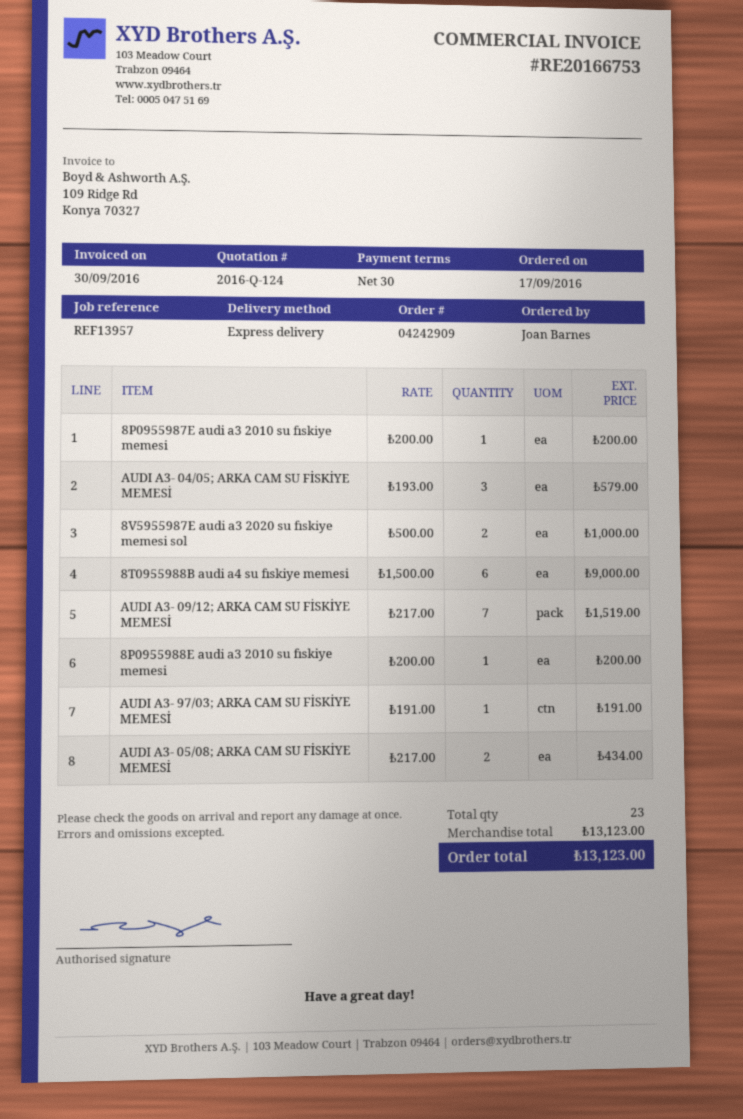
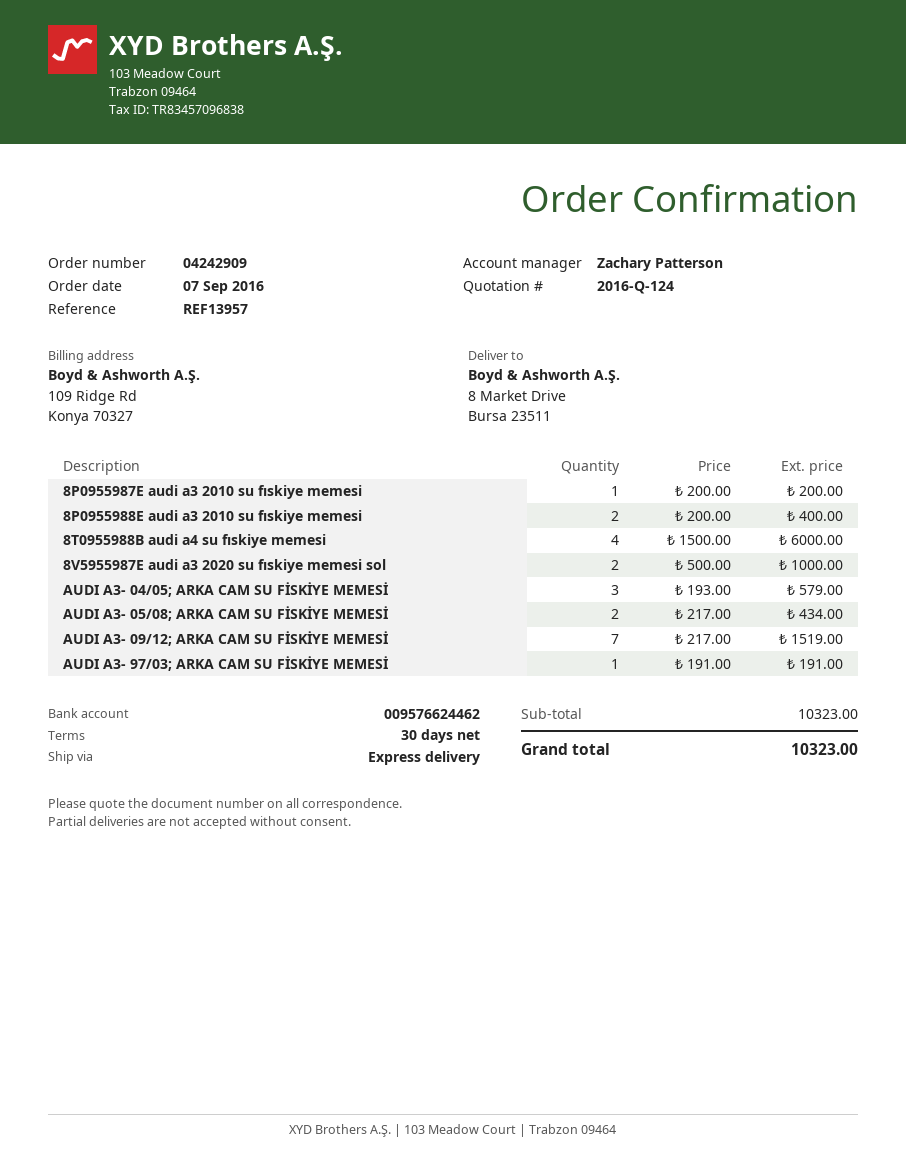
order date: 2016-09-17 -> 2016-09-07
8T0955988B audi a4 su fıskiye memesi: 6 x 1500.00 = 9000.00 -> 4 x 1500.00 = 6000.00
8P0955988E audi a3 2010 su fıskiye memesi: 1 x 200.00 = 200.00 -> 2 x 200.00 = 400.00
subtotal: 13123.00 -> 10323.00
total: 13123.00 -> 10323.00

